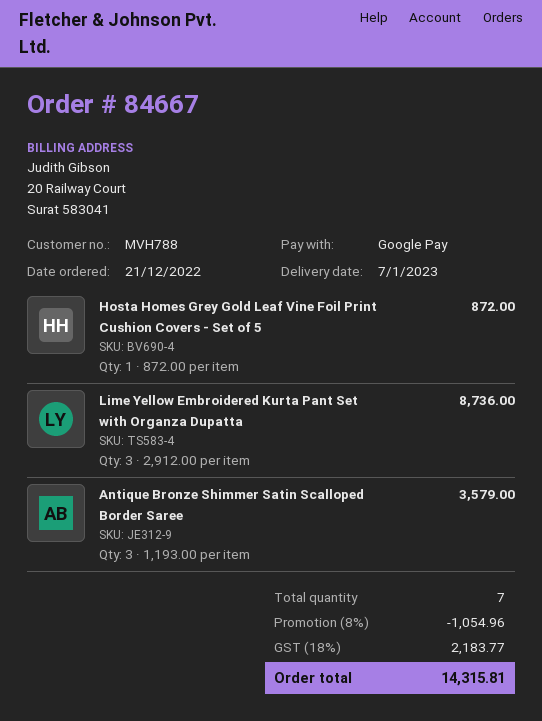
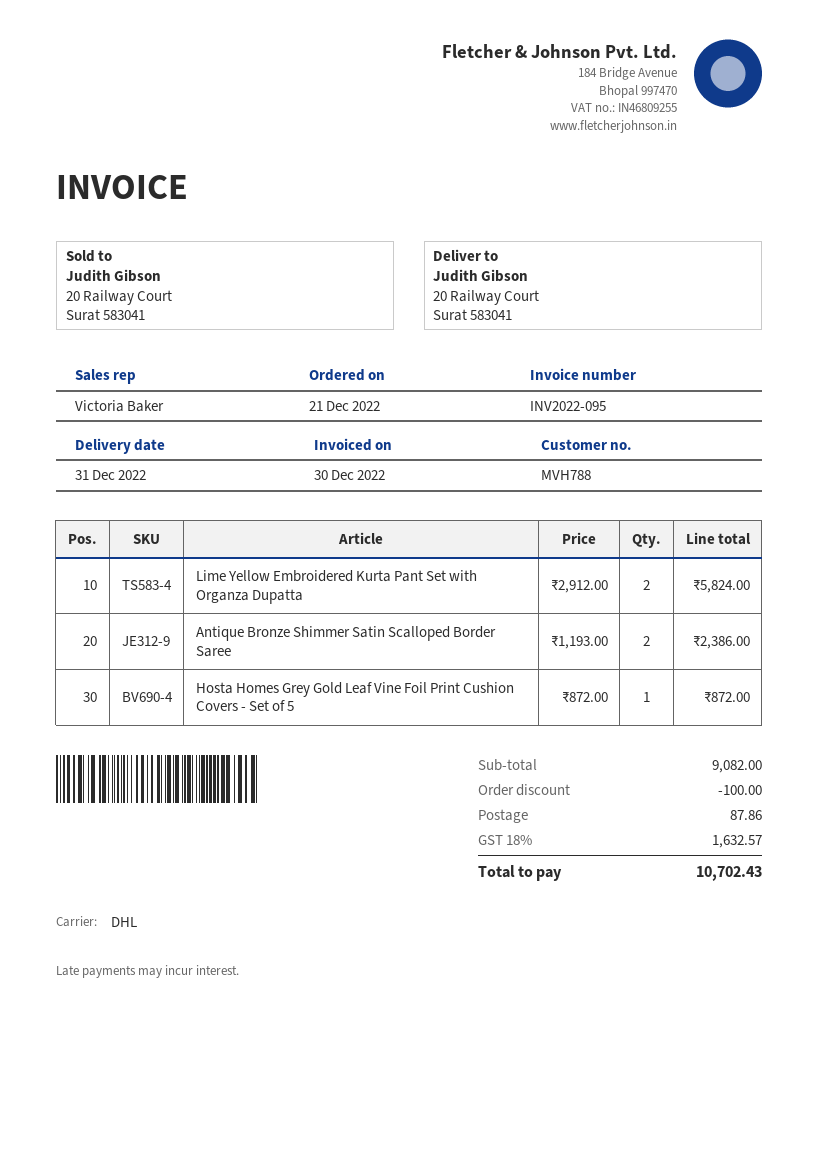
delivery date: 2023-01-07 -> 2022-12-31
Lime Yellow Embroidered Kurta Pant Set with Organza Dupatta: 3 x 2912.00 = 8736.00 -> 2 x 2912.00 = 5824.00
Antique Bronze Shimmer Satin Scalloped Border Saree: 3 x 1193.00 = 3579.00 -> 2 x 1193.00 = 2386.00
discount: 1054.96 -> 100.00
shipping: none -> 87.86
tax: 18% = 2183.77 -> 18% = 1632.57
total: 14315.81 -> 10702.43

